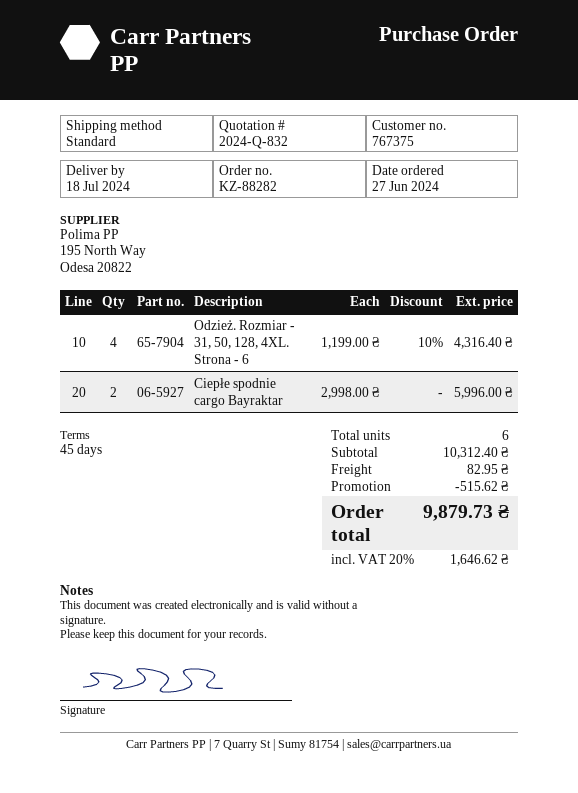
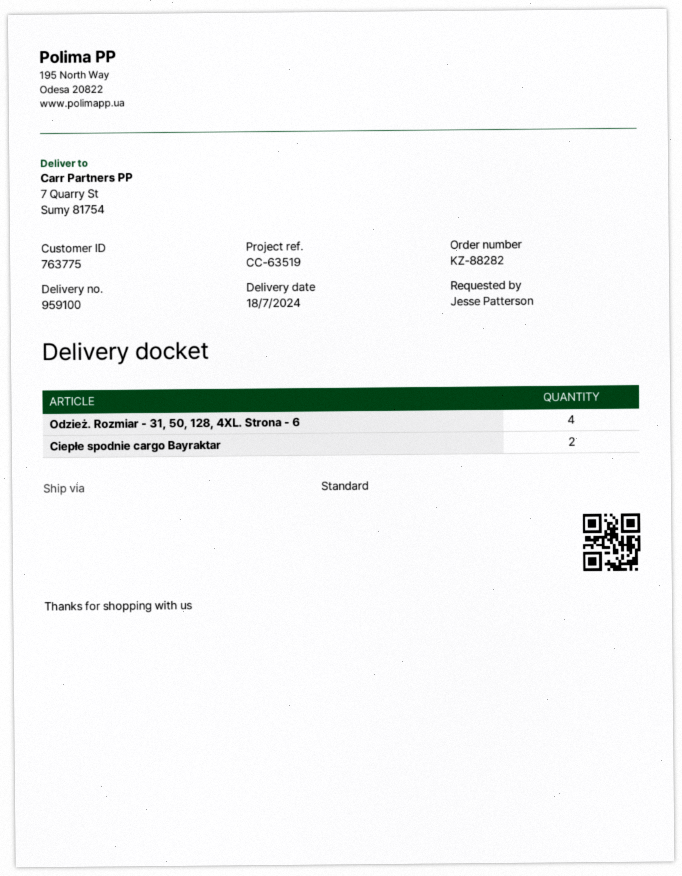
customer number: 767375 -> 763775

